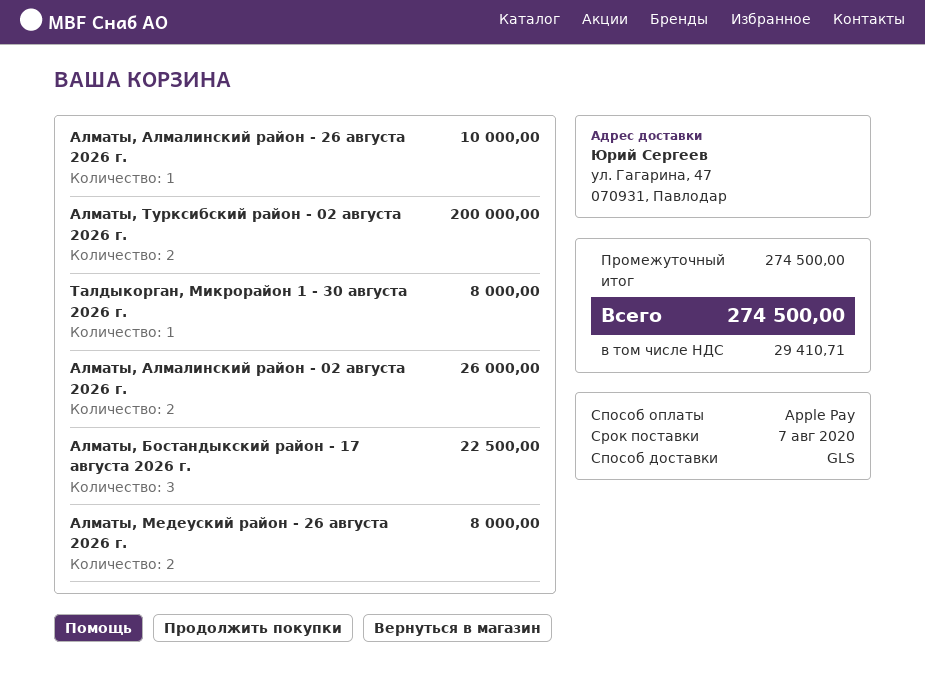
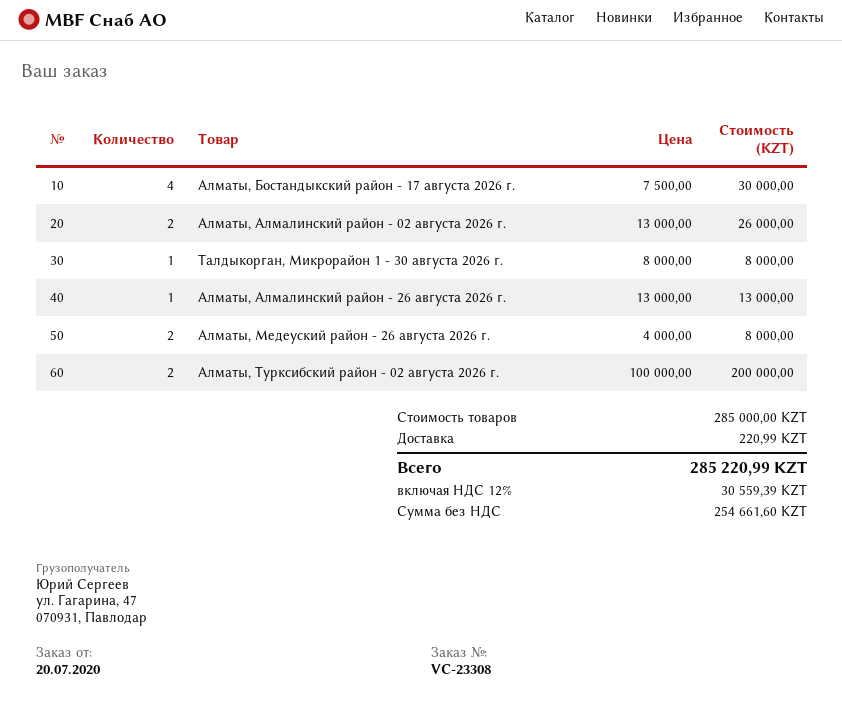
Алматы, Алмалинский район - 26 августа 2026 г.: 1 for 10000.00 -> 1 for 13000.00
Алматы, Бостандыкский район - 17 августа 2026 г.: 3 for 22500.00 -> 4 for 30000.00
subtotal: 274500.00 -> 285000.00
shipping: none -> 220.99
tax: 29410.71 -> 30559.39
total: 274500.00 -> 285220.99

